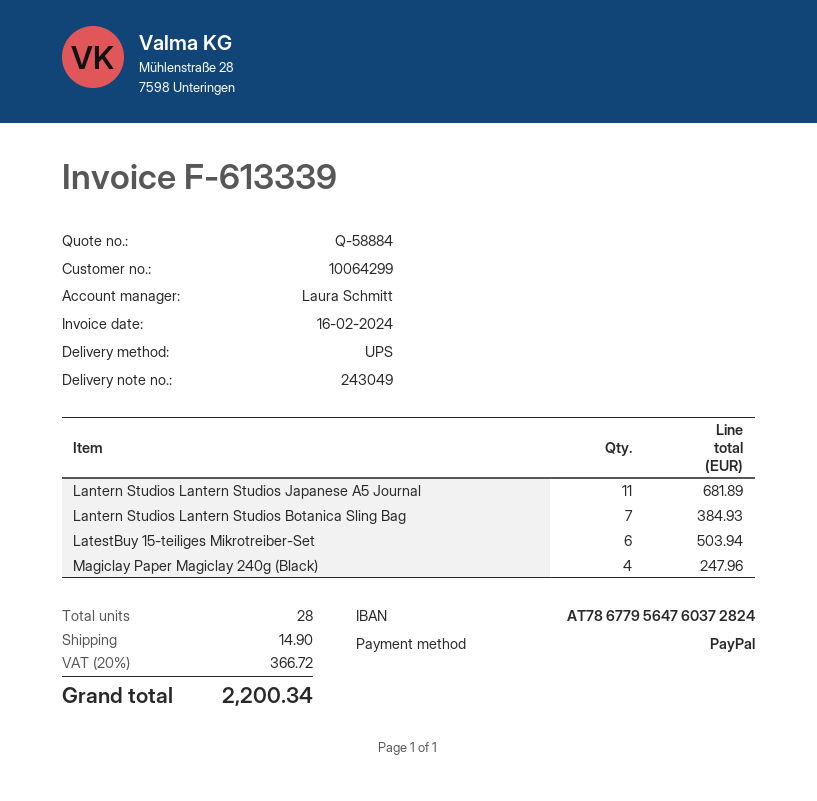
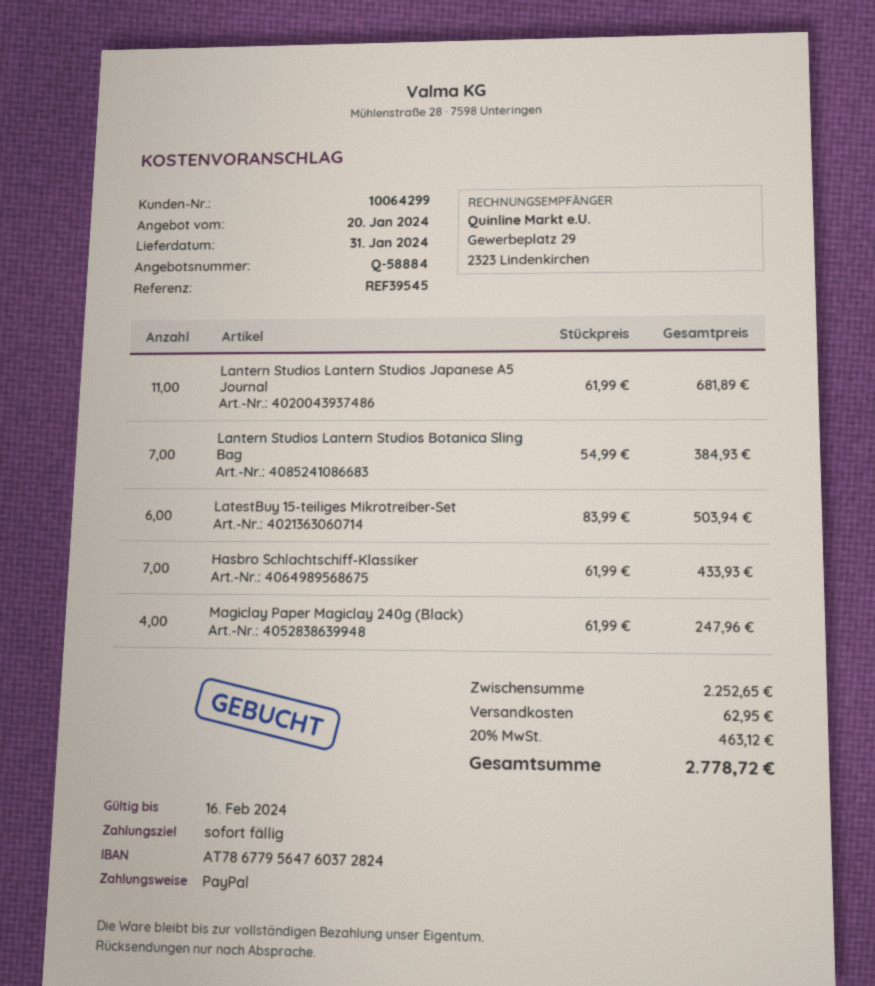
Hasbro Schlachtschiff-Klassiker: none -> 7 for 433.93
shipping: 14.90 -> 62.95
tax: 20% = 366.72 -> 20% = 463.12
total: 2200.34 -> 2778.72

